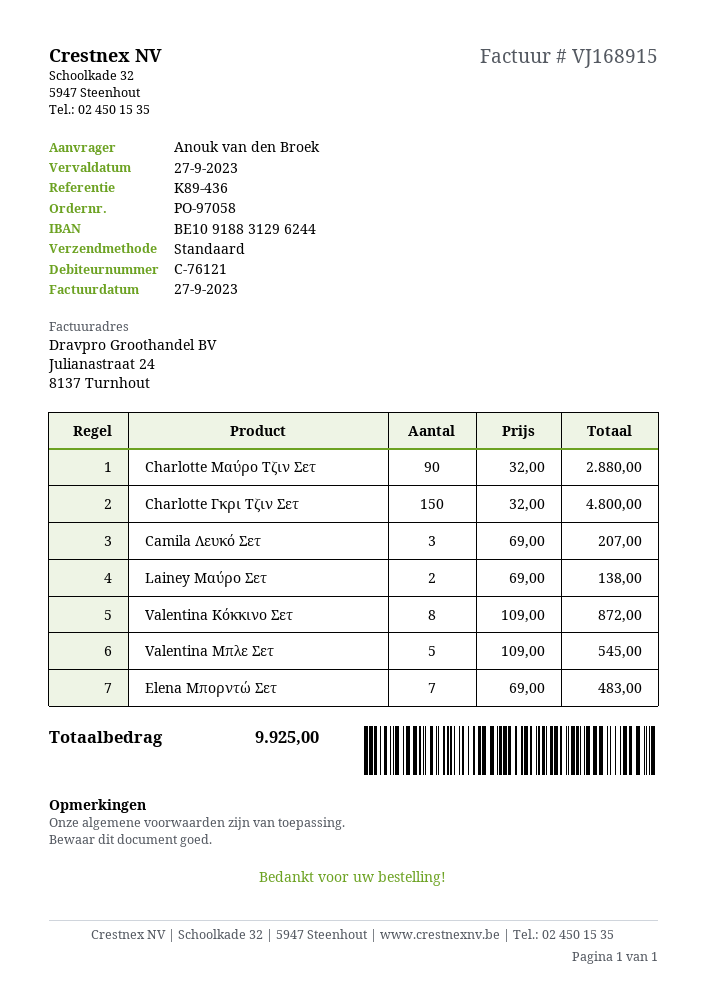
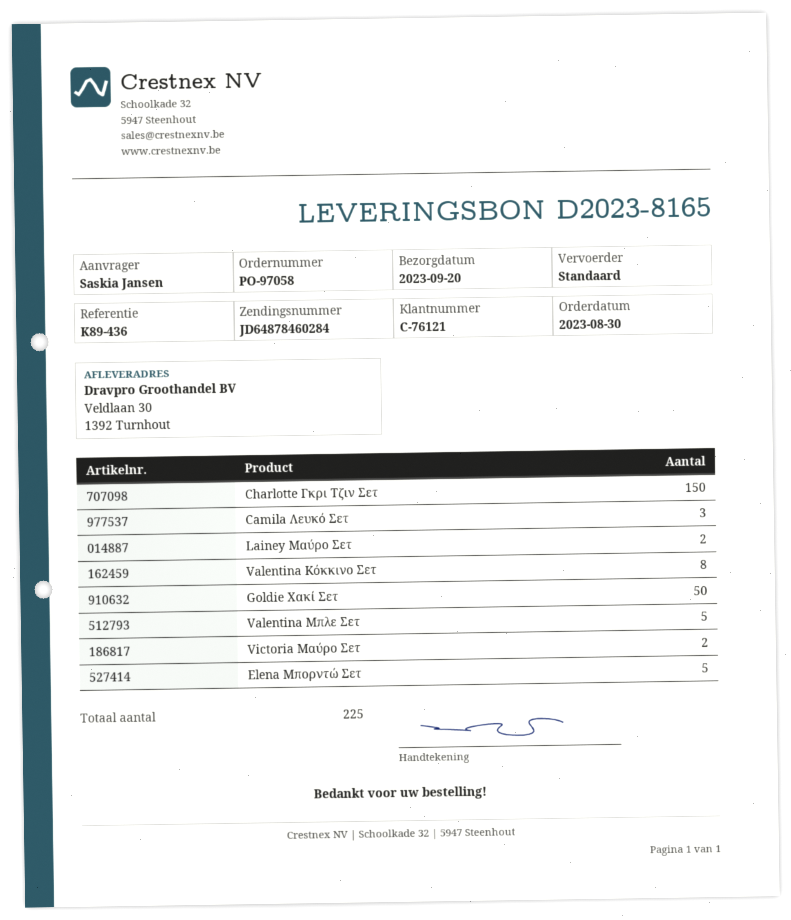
ordered by: Anouk van den Broek -> Saskia Jansen
Charlotte Μαύρο Τζιν Σετ: 90 -> none
Elena Μπορντώ Σετ: 7 -> 5
Goldie Χακί Σετ: none -> 50
Victoria Μαύρο Σετ: none -> 2

